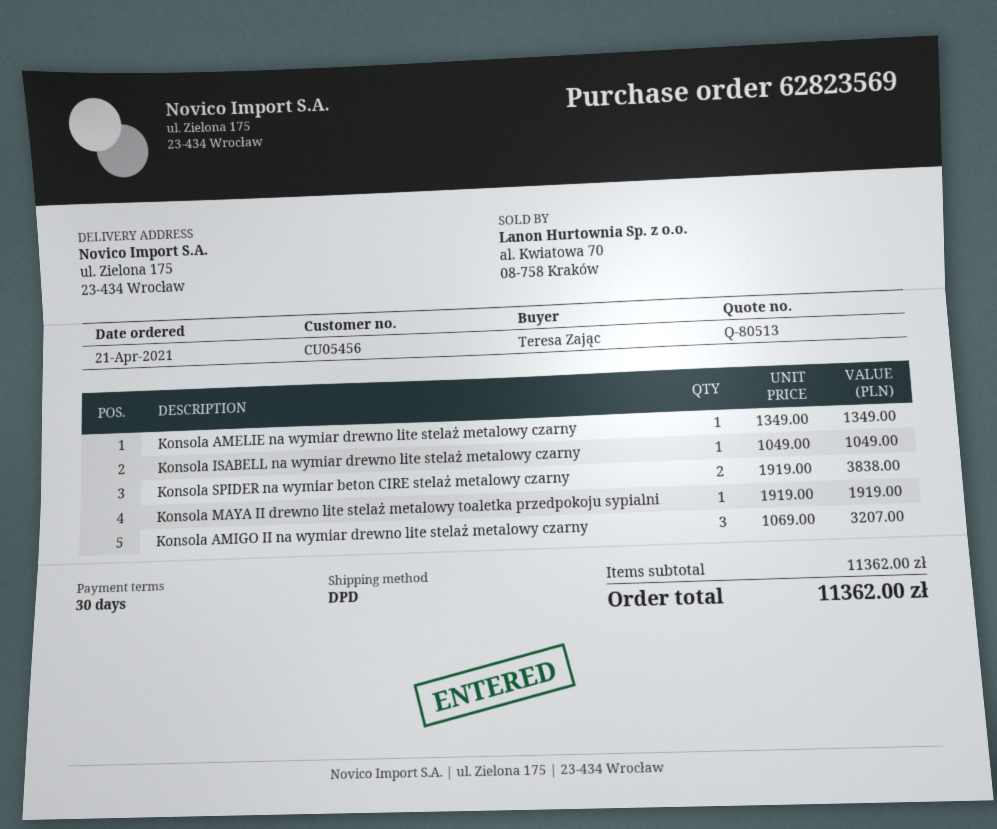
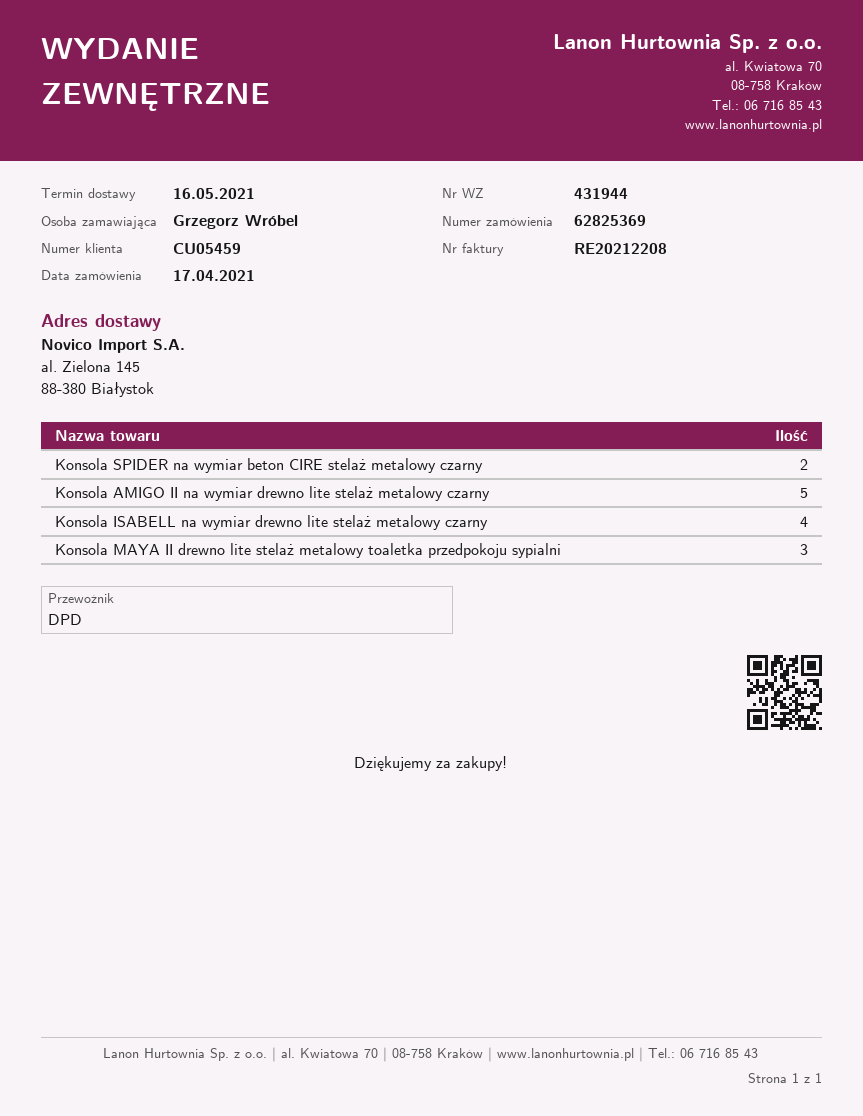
order number: 62823569 -> 62825369
order date: 2021-04-21 -> 2021-04-17
customer number: CU05456 -> CU05459
ordered by: Teresa Zając -> Grzegorz Wróbel
ship to: ul. Zielona 175, 23-434 Wrocław -> al. Zielona 145, 88-380 Białystok
Konsola AMELIE na wymiar drewno lite stelaż metalowy czarny: 1 -> none
Konsola ISABELL na wymiar drewno lite stelaż metalowy czarny: 1 -> 4
Konsola MAYA II drewno lite stelaż metalowy toaletka przedpokoju sypialni: 1 -> 3
Konsola AMIGO II na wymiar drewno lite stelaż metalowy czarny: 3 -> 5

